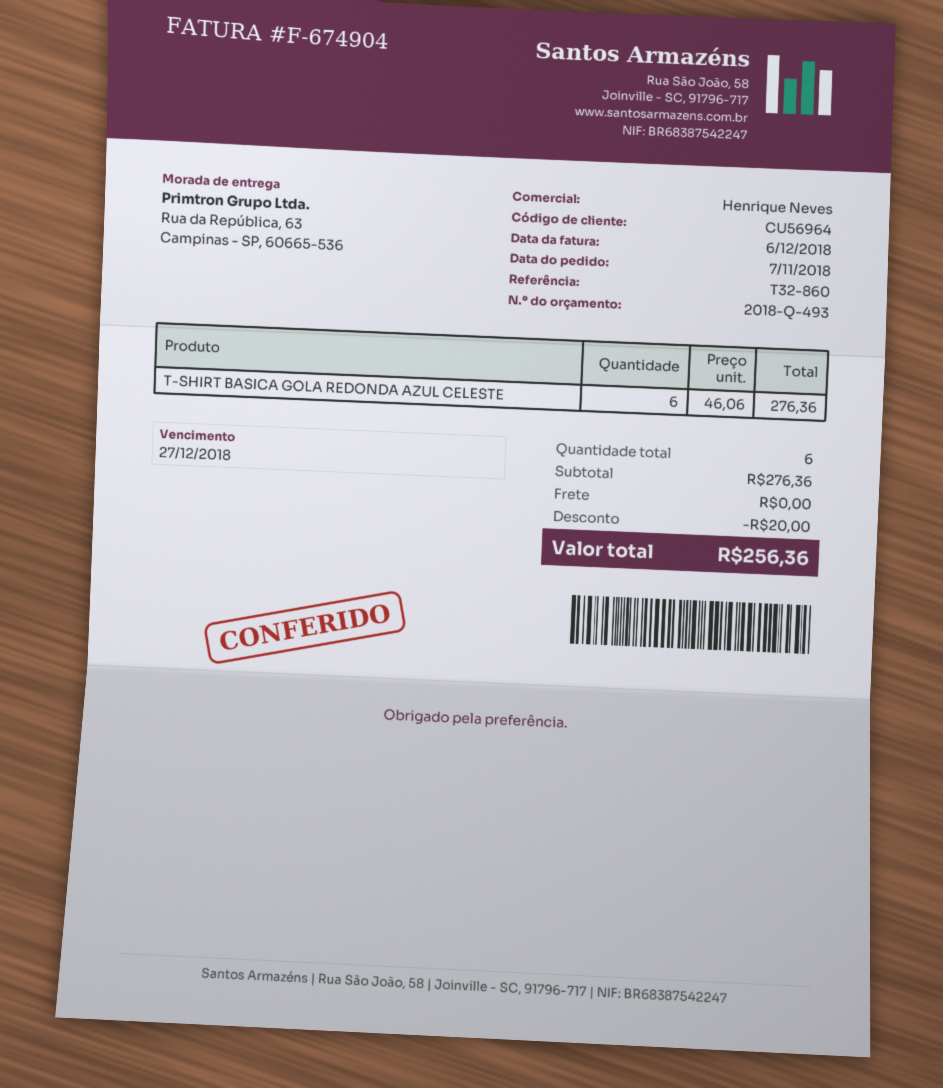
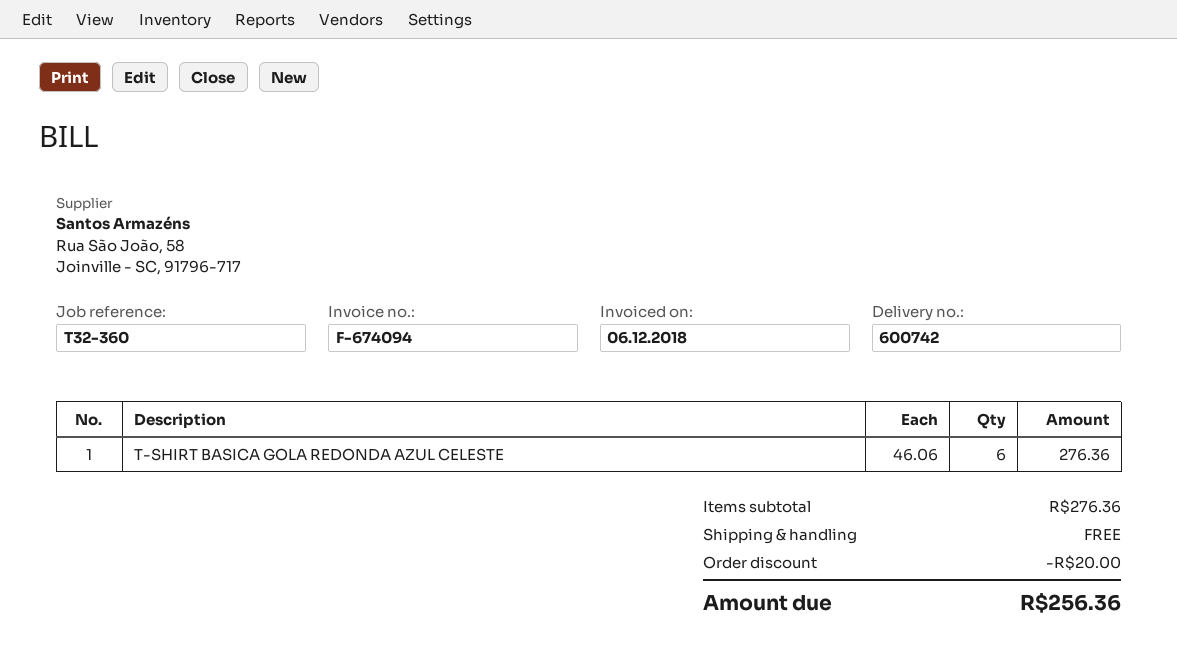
invoice number: F-674904 -> F-674094
reference: T32-860 -> T32-360

